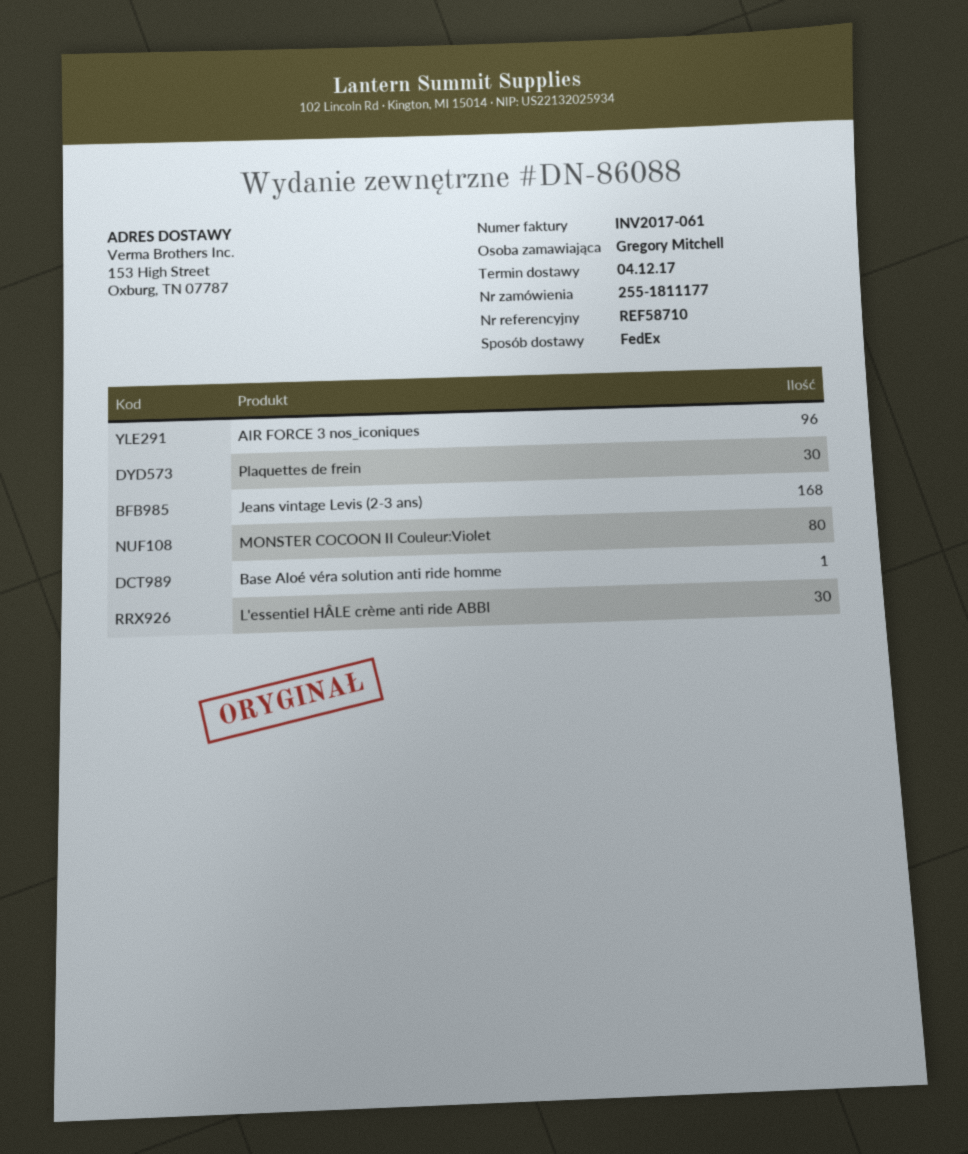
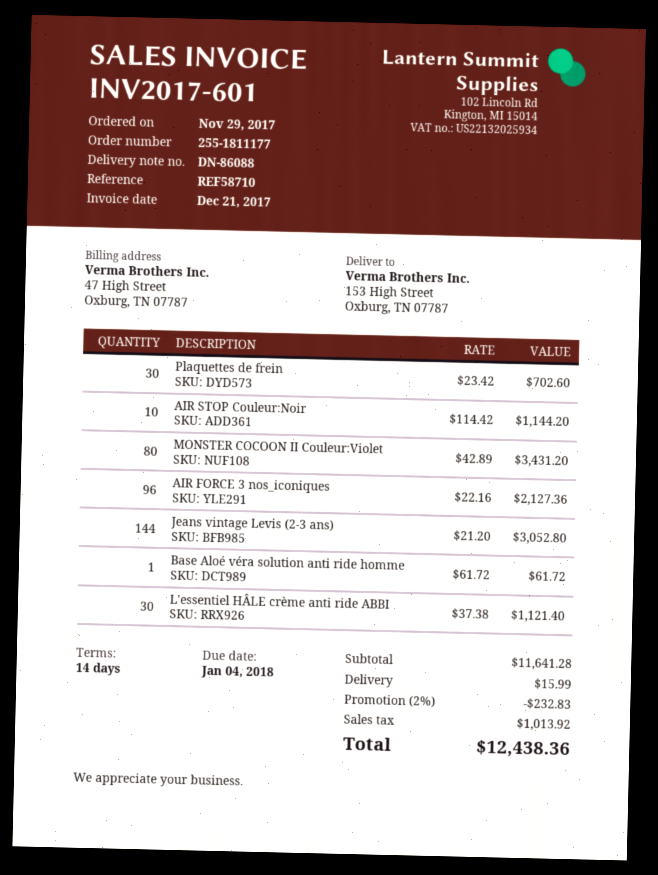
invoice number: INV2017-061 -> INV2017-601
Jeans vintage Levis (2-3 ans): 168 -> 144
AIR STOP Couleur:Noir: none -> 10

